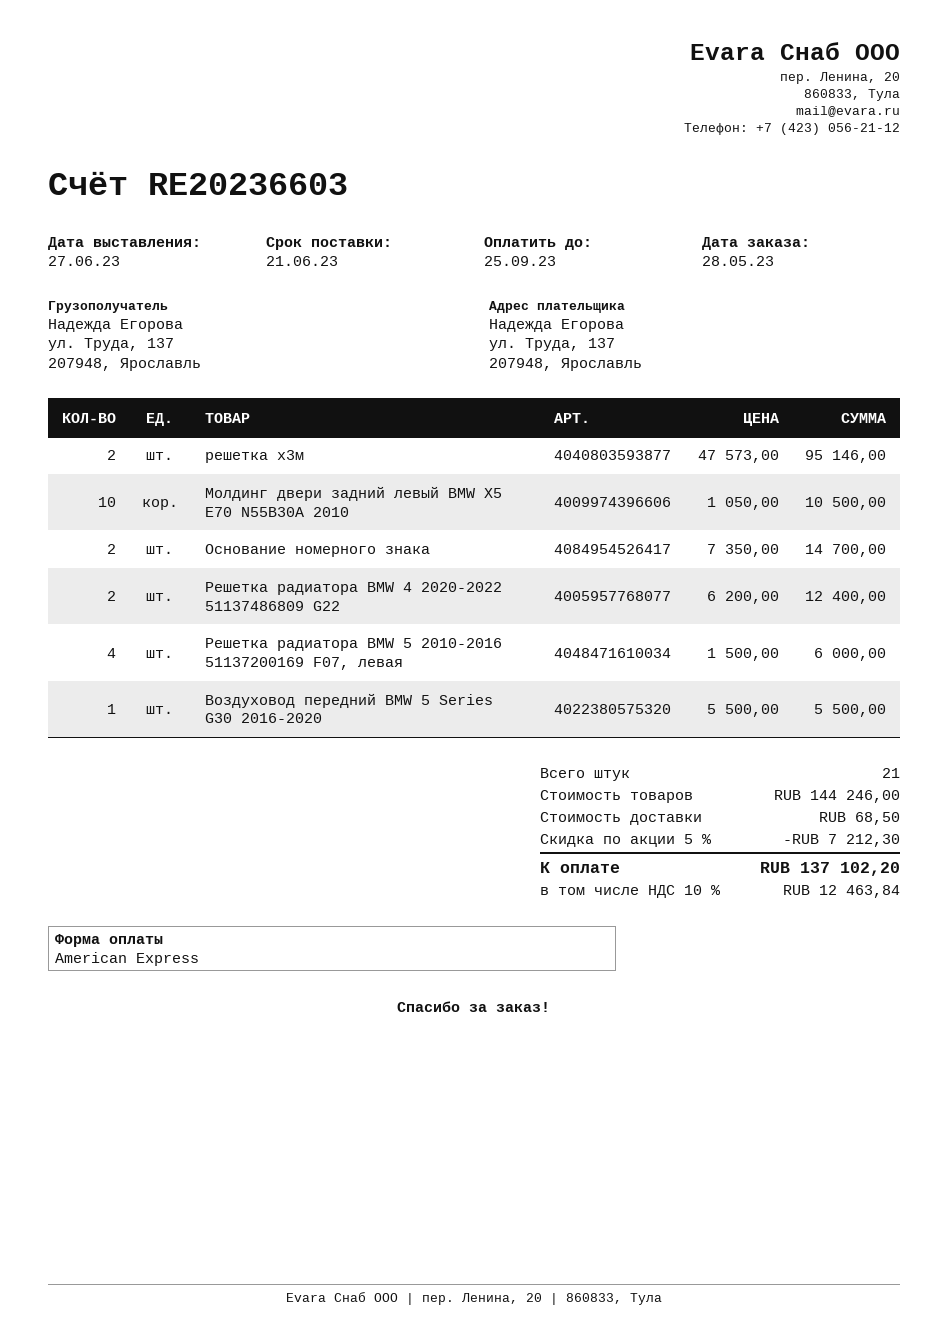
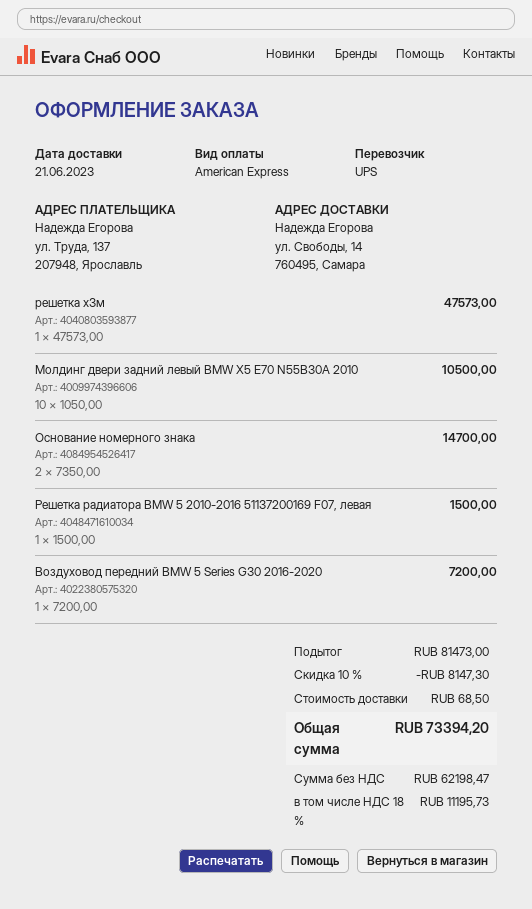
ship to: ул. Труда, 137, 207948, Ярославль -> ул. Свободы, 14, 760495, Самара
решетка х3м: 2 x 47573.00 = 95146.00 -> 1 x 47573.00 = 47573.00
Решетка радиатора BMW 4 2020-2022 51137486809 G22: 2 x 6200.00 = 12400.00 -> none
Решетка радиатора BMW 5 2010-2016 51137200169 F07, левая: 4 x 1500.00 = 6000.00 -> 1 x 1500.00 = 1500.00
Воздуховод передний BMW 5 Series G30 2016-2020: 1 x 5500.00 = 5500.00 -> 1 x 7200.00 = 7200.00
subtotal: 144246.00 -> 81473.00
discount: 5% = 7212.30 -> 10% = 8147.30
tax: 10% = 12463.84 -> 18% = 11195.73
total: 137102.20 -> 73394.20

